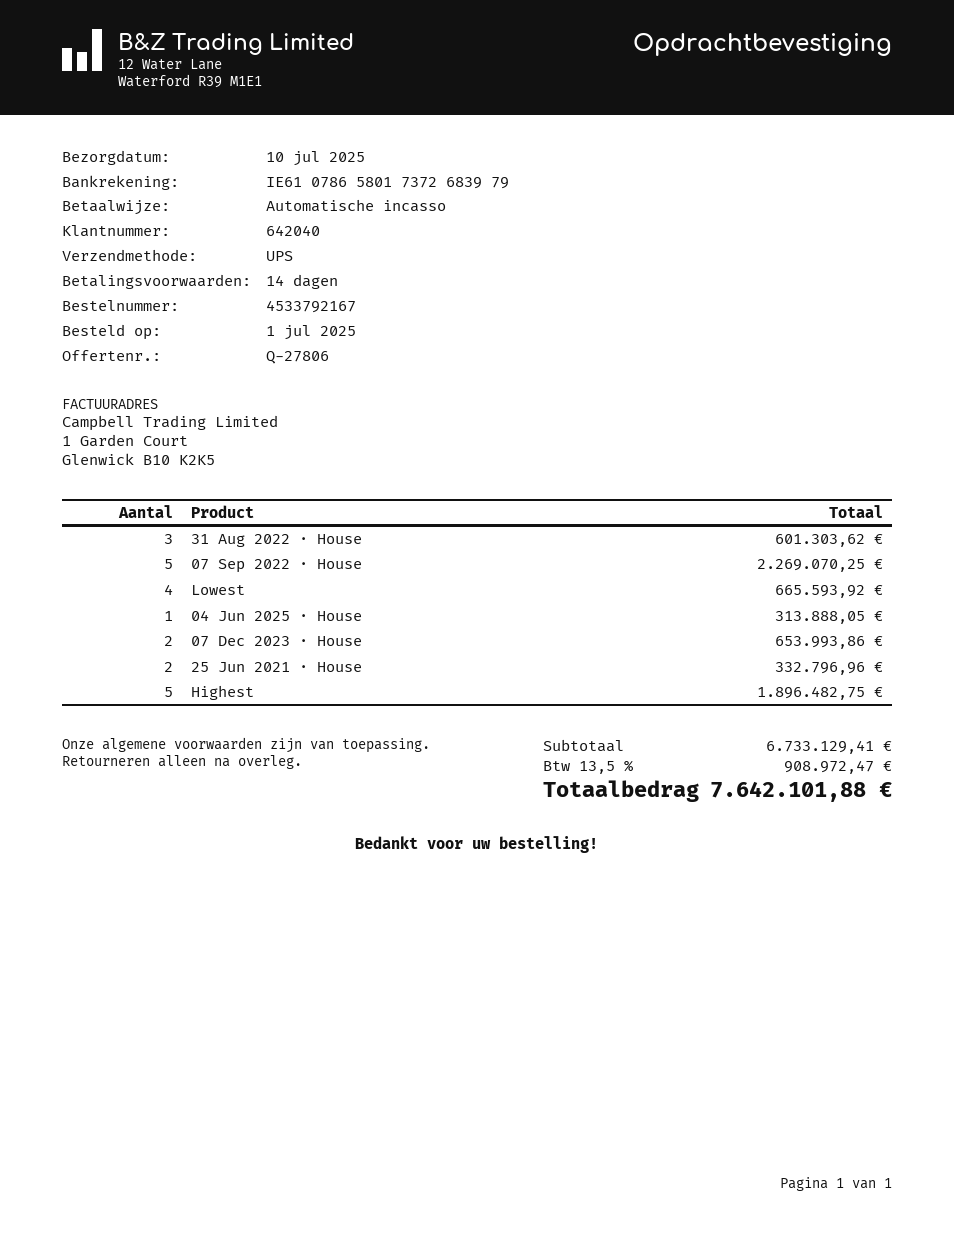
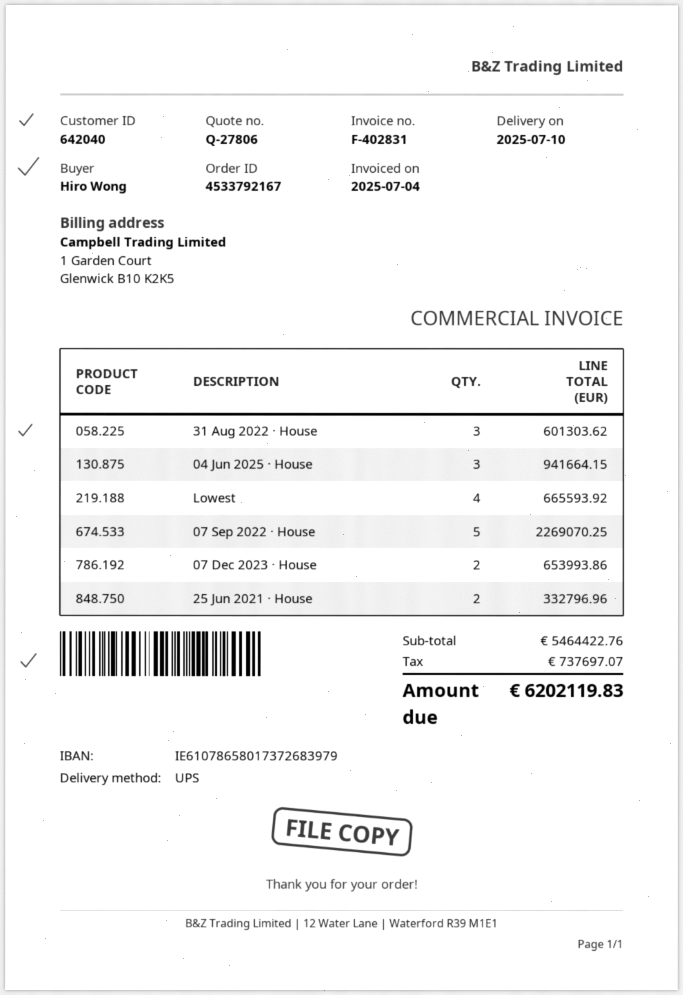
04 Jun 2025 · House: 1 for 313888.05 -> 3 for 941664.15
Highest: 5 for 1896482.75 -> none
subtotal: 6733129.41 -> 5464422.76
tax: 908972.47 -> 737697.07
total: 7642101.88 -> 6202119.83

